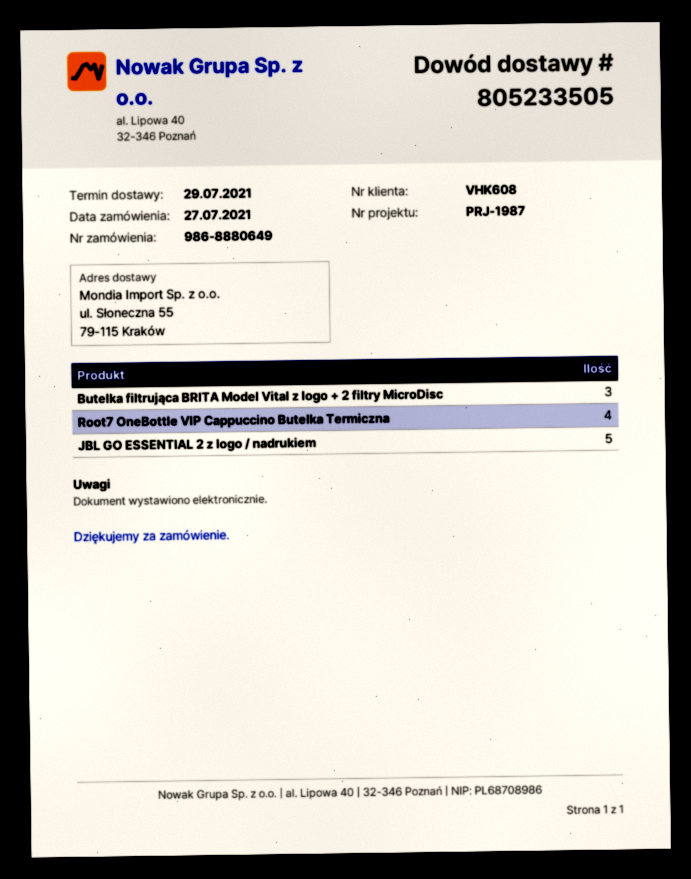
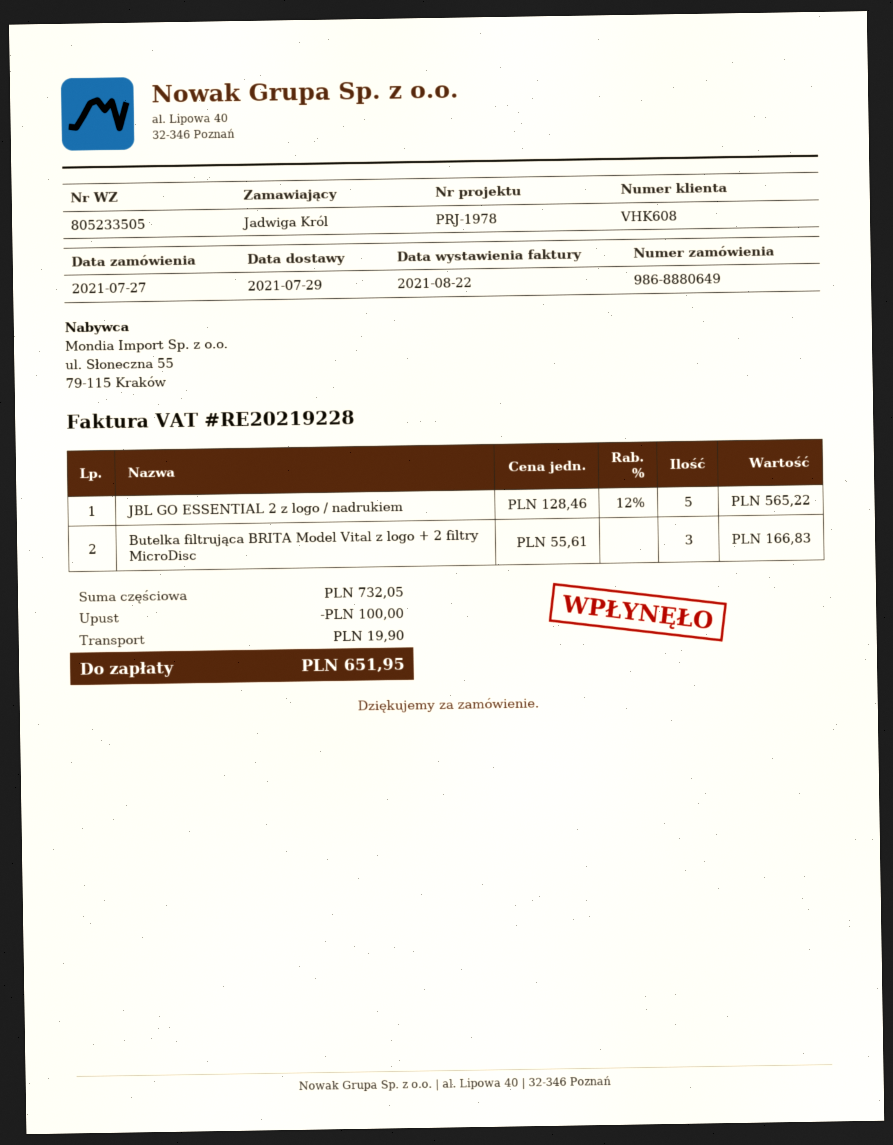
reference: PRJ-1987 -> PRJ-1978
Root7 OneBottle VIP Cappuccino Butelka Termiczna: 4 -> none

